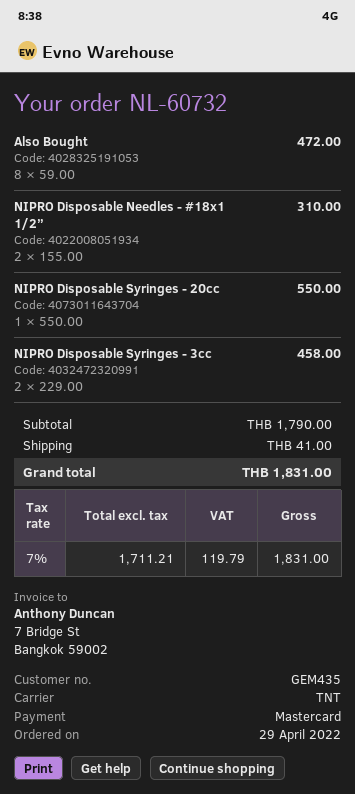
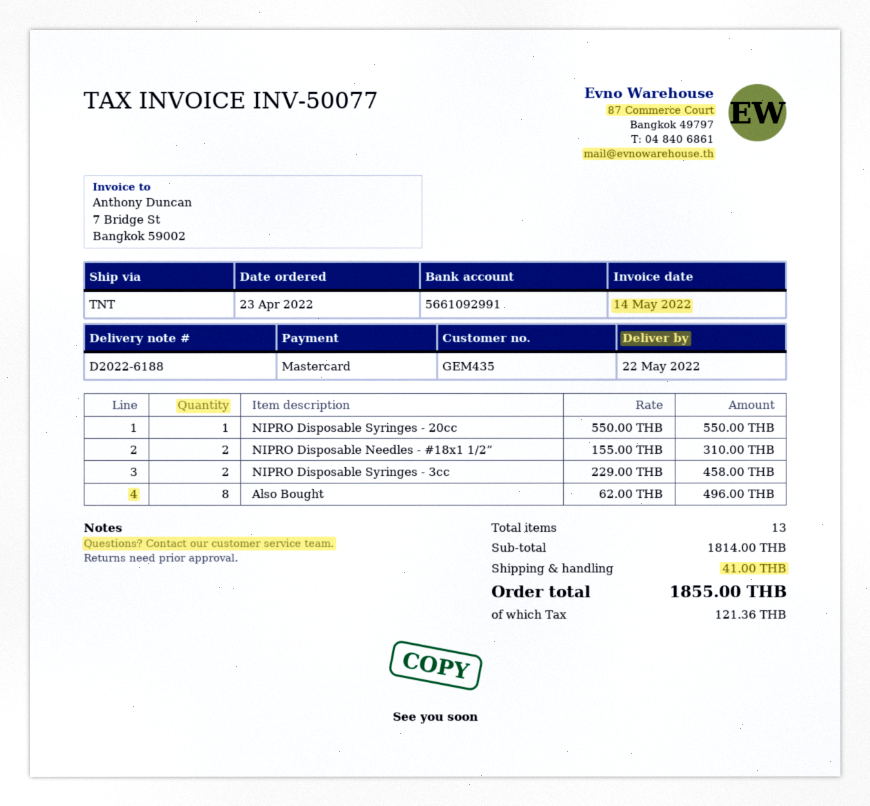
order date: 2022-04-29 -> 2022-04-23
Also Bought: 8 x 59.00 = 472.00 -> 8 x 62.00 = 496.00
subtotal: 1790.00 -> 1814.00
tax: 119.79 -> 121.36
total: 1831.00 -> 1855.00

